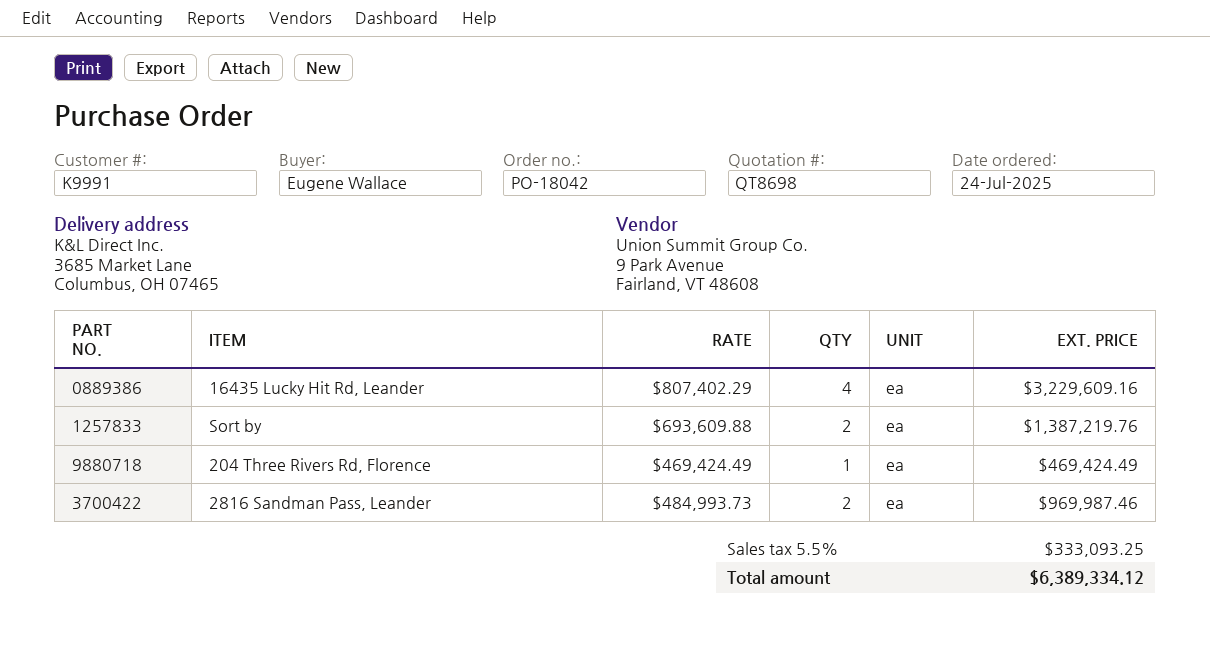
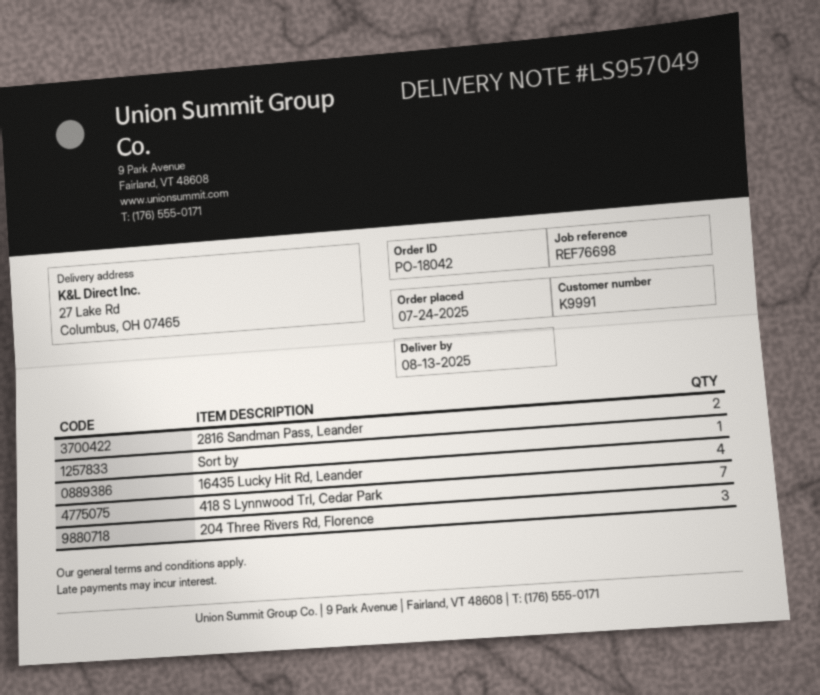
ship to: 3685 Market Lane, Columbus, OH 07465 -> 27 Lake Rd, Columbus, OH 07465
Sort by: 2 -> 1
204 Three Rivers Rd, Florence: 1 -> 3
418 S Lynnwood Trl, Cedar Park: none -> 7

